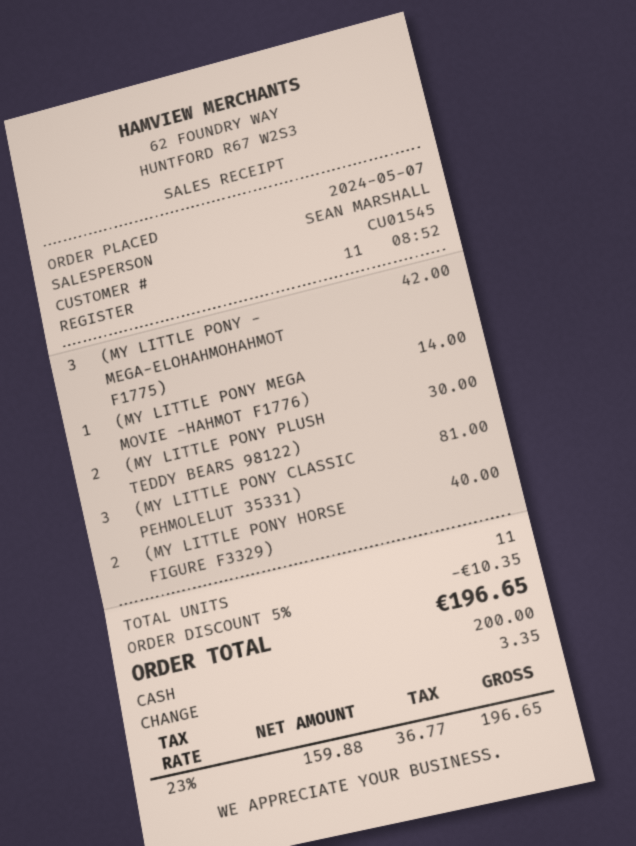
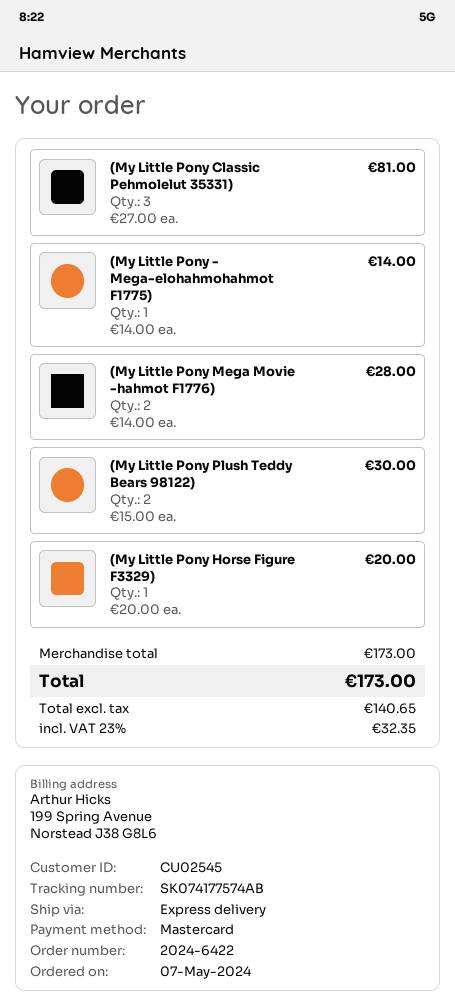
customer number: CU01545 -> CU02545
payment method: cash -> Mastercard
(MY LITTLE PONY - MEGA-ELOHAHMOHAHMOT F1775): 3 for 42.00 -> 1 for 14.00
(MY LITTLE PONY MEGA MOVIE -HAHMOT F1776): 1 for 14.00 -> 2 for 28.00
(MY LITTLE PONY HORSE FIGURE F3329): 2 for 40.00 -> 1 for 20.00
discount: 5% = 10.35 -> none
net: 159.88 -> 140.65
tax: 23% = 36.77 -> 23% = 32.35
total: 196.65 -> 173.00

